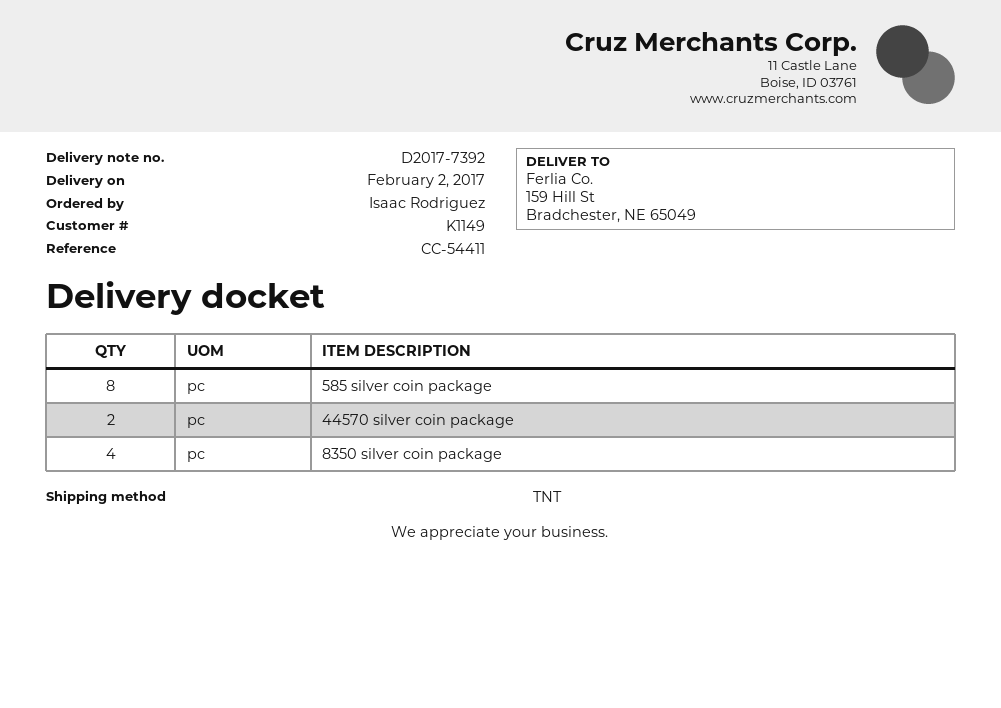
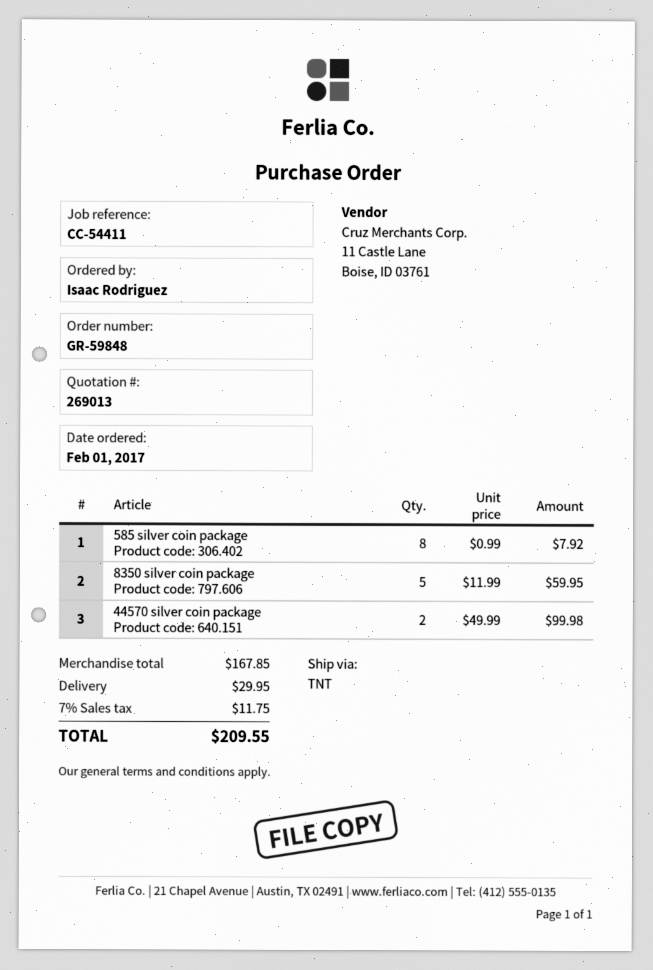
8350 silver coin package: 4 -> 5

